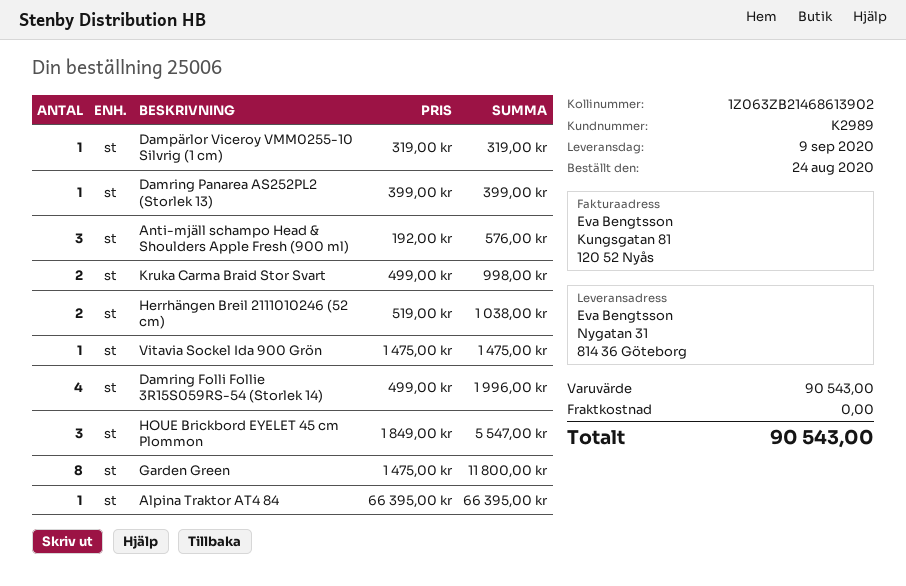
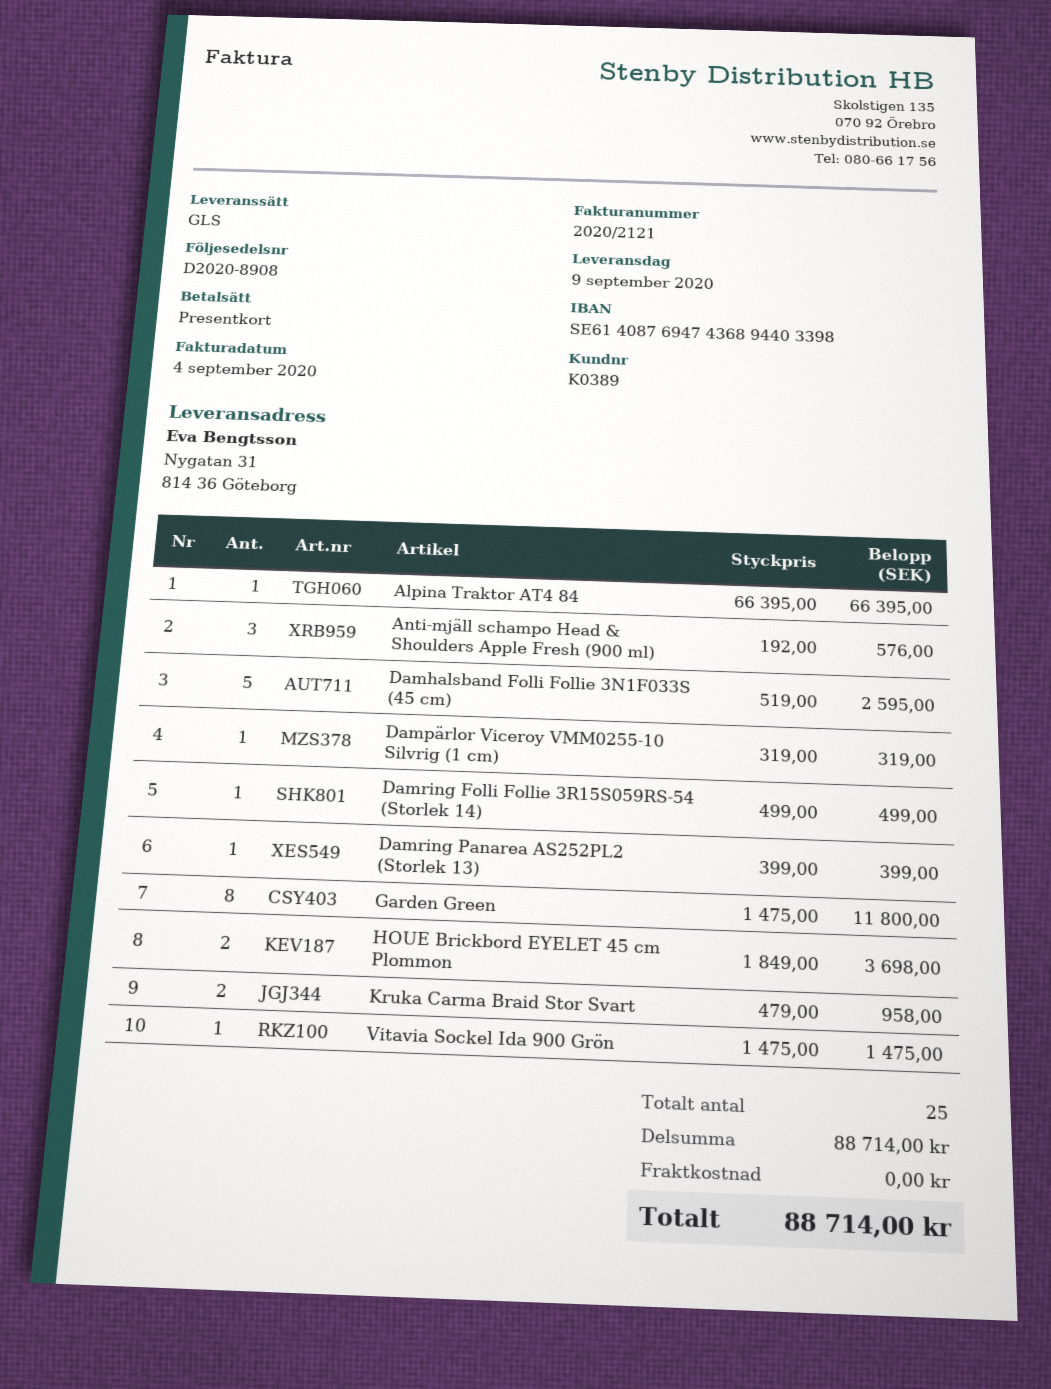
customer number: K2989 -> K0389
Kruka Carma Braid Stor Svart: 2 x 499.00 = 998.00 -> 2 x 479.00 = 958.00
Herrhängen Breil 2111010246 (52 cm): 2 x 519.00 = 1038.00 -> none
Damring Folli Follie 3R15S059RS-54 (Storlek 14): 4 x 499.00 = 1996.00 -> 1 x 499.00 = 499.00
HOUE Brickbord EYELET 45 cm Plommon: 3 x 1849.00 = 5547.00 -> 2 x 1849.00 = 3698.00
Damhalsband Folli Follie 3N1F033S (45 cm): none -> 5 x 519.00 = 2595.00
subtotal: 90543.00 -> 88714.00
total: 90543.00 -> 88714.00

